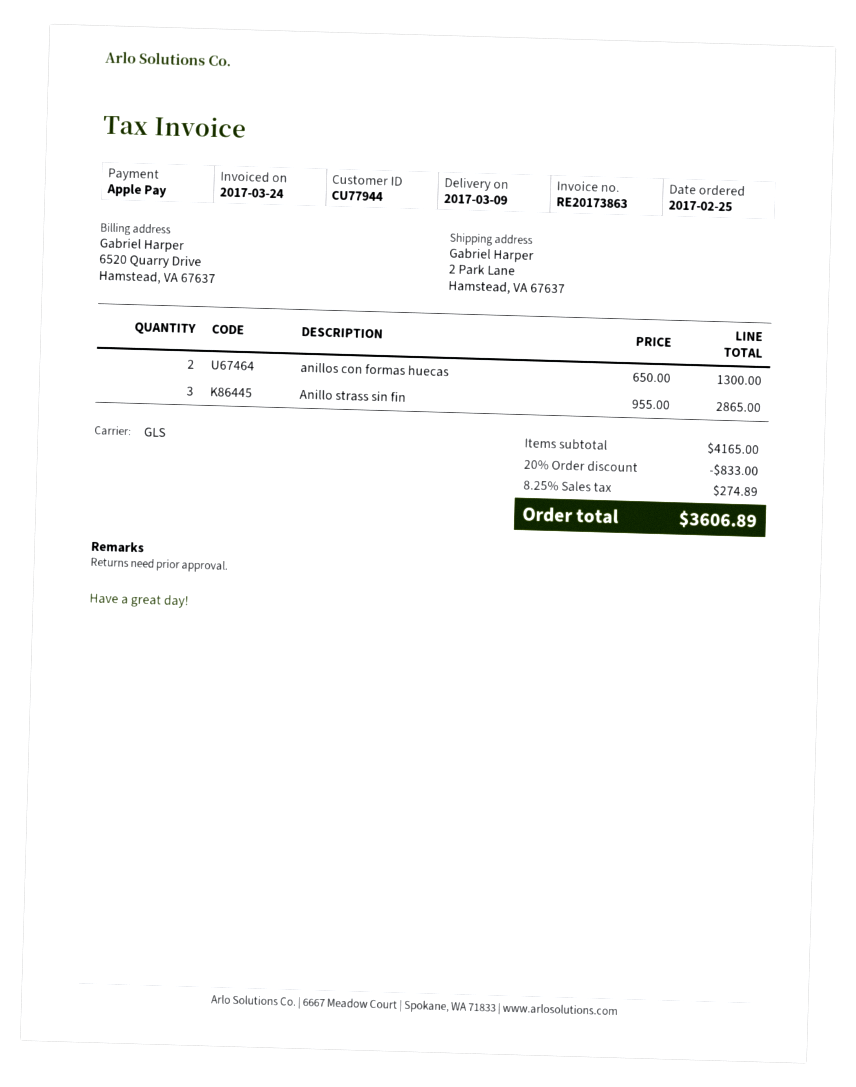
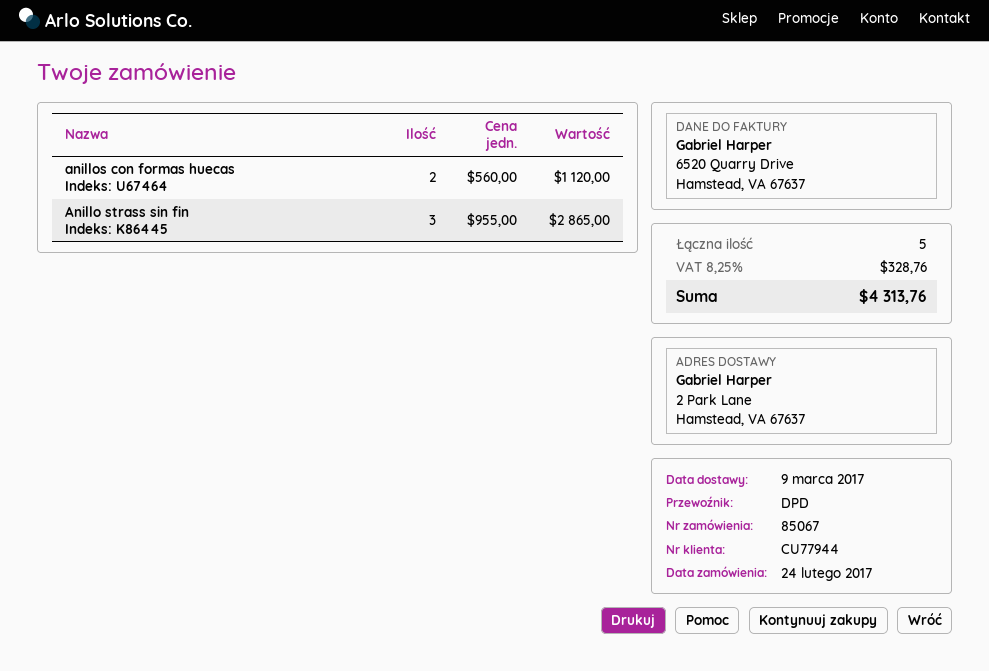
order date: 2017-02-25 -> 2017-02-24
shipping method: GLS -> DPD
anillos con formas huecas: 2 x 650.00 = 1300.00 -> 2 x 560.00 = 1120.00
discount: 20% = 833.00 -> none
tax: 8.25% = 274.89 -> 8.25% = 328.76
total: 3606.89 -> 4313.76

